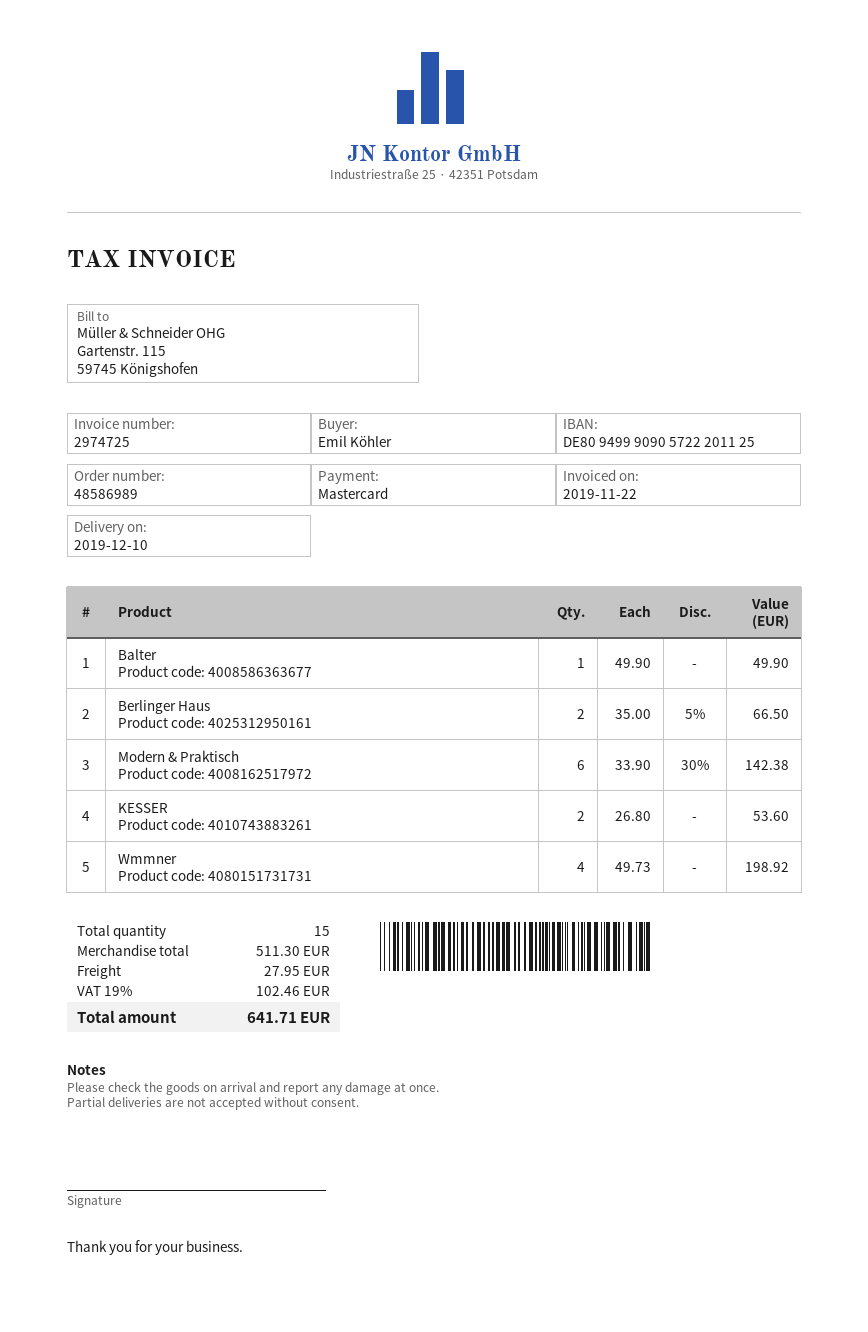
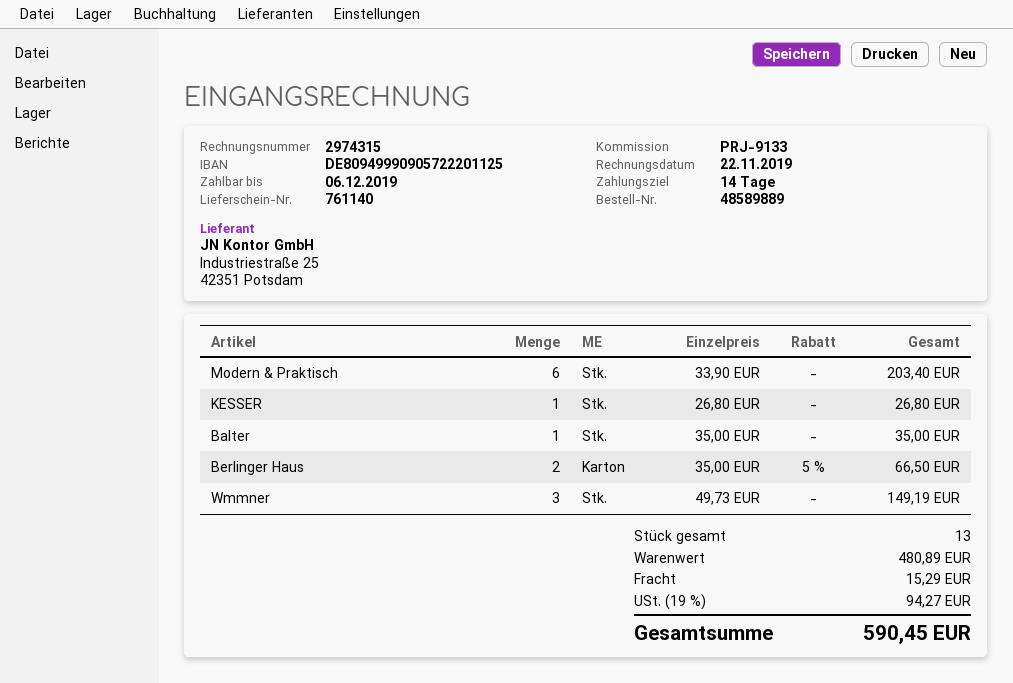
order number: 48586989 -> 48589889
invoice number: 2974725 -> 2974315
Balter: 1 x 49.90 = 49.90 -> 1 x 35.00 = 35.00
Modern & Praktisch: 6 x 33.90 - 30% = 142.38 -> 6 x 33.90 = 203.40
KESSER: 2 x 26.80 = 53.60 -> 1 x 26.80 = 26.80
Wmmner: 4 x 49.73 = 198.92 -> 3 x 49.73 = 149.19
total quantity: 15 -> 13
subtotal: 511.30 -> 480.89
shipping: 27.95 -> 15.29
tax: 19% = 102.46 -> 19% = 94.27
total: 641.71 -> 590.45

